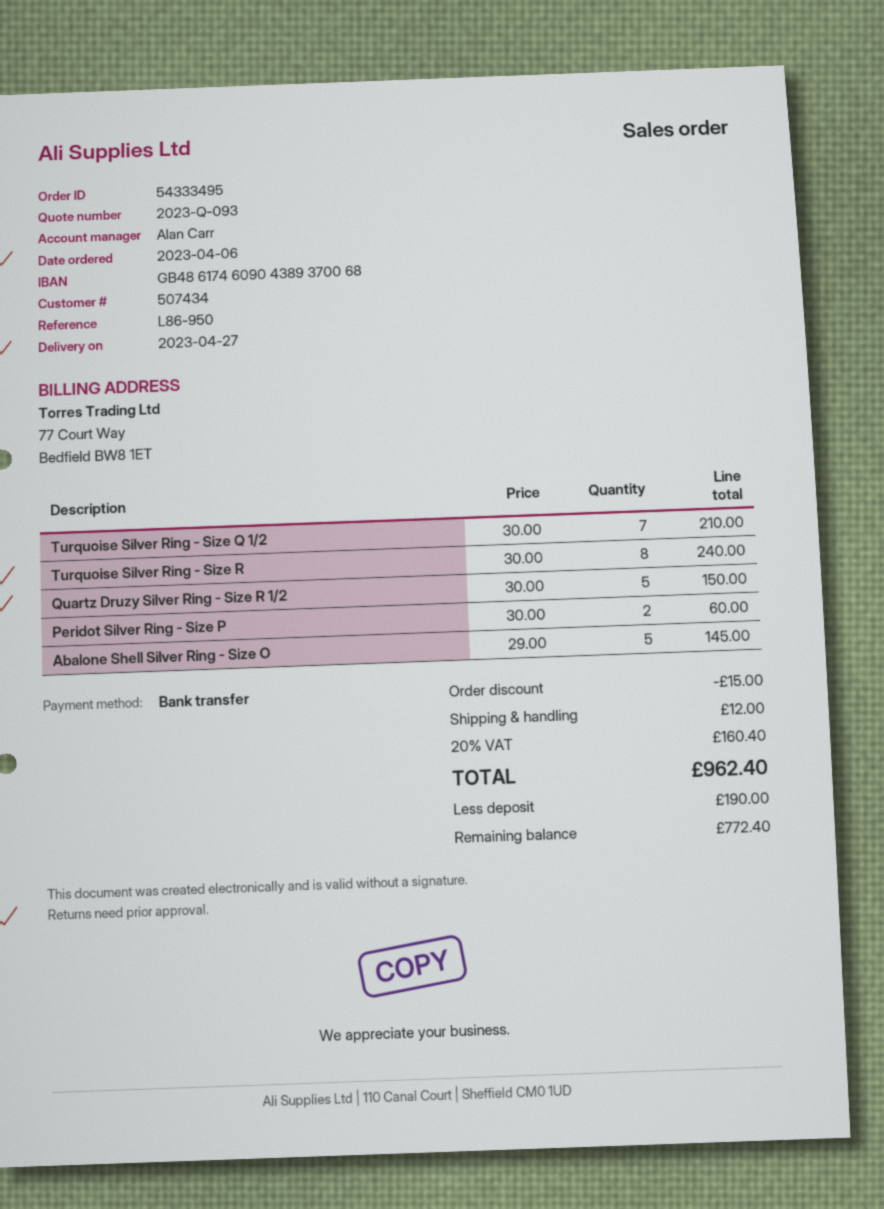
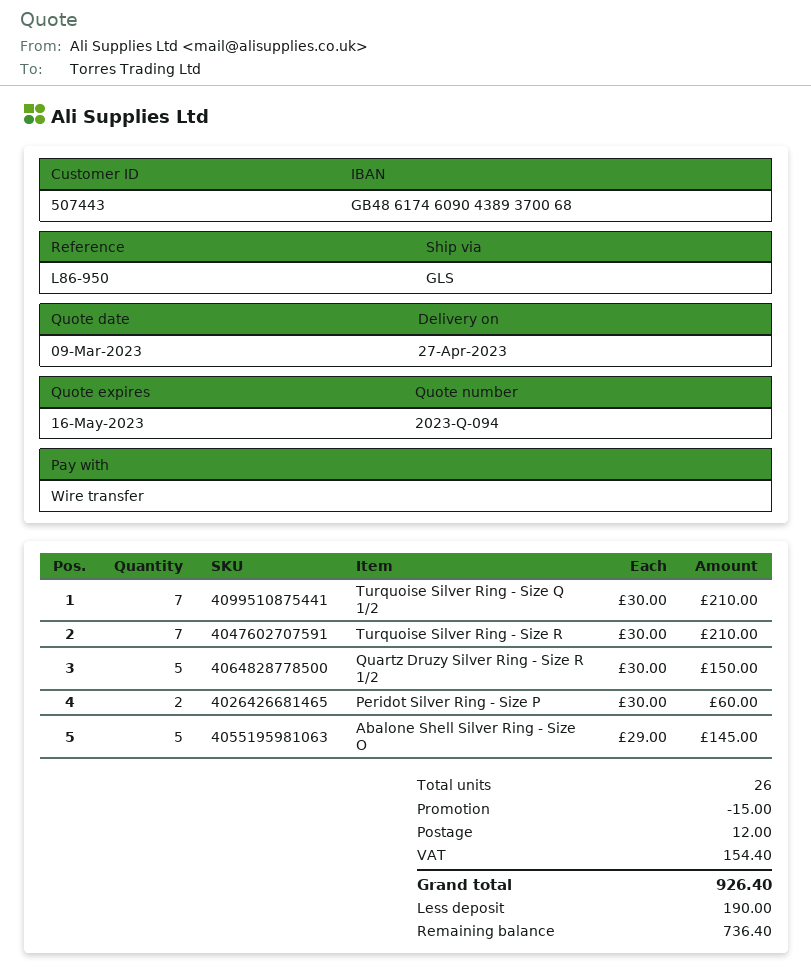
quote number: 2023-Q-093 -> 2023-Q-094
customer number: 507434 -> 507443
Turquoise Silver Ring - Size R: 8 x 30.00 = 240.00 -> 7 x 30.00 = 210.00
tax: 160.40 -> 154.40
total: 962.40 -> 926.40
balance: 772.40 -> 736.40

